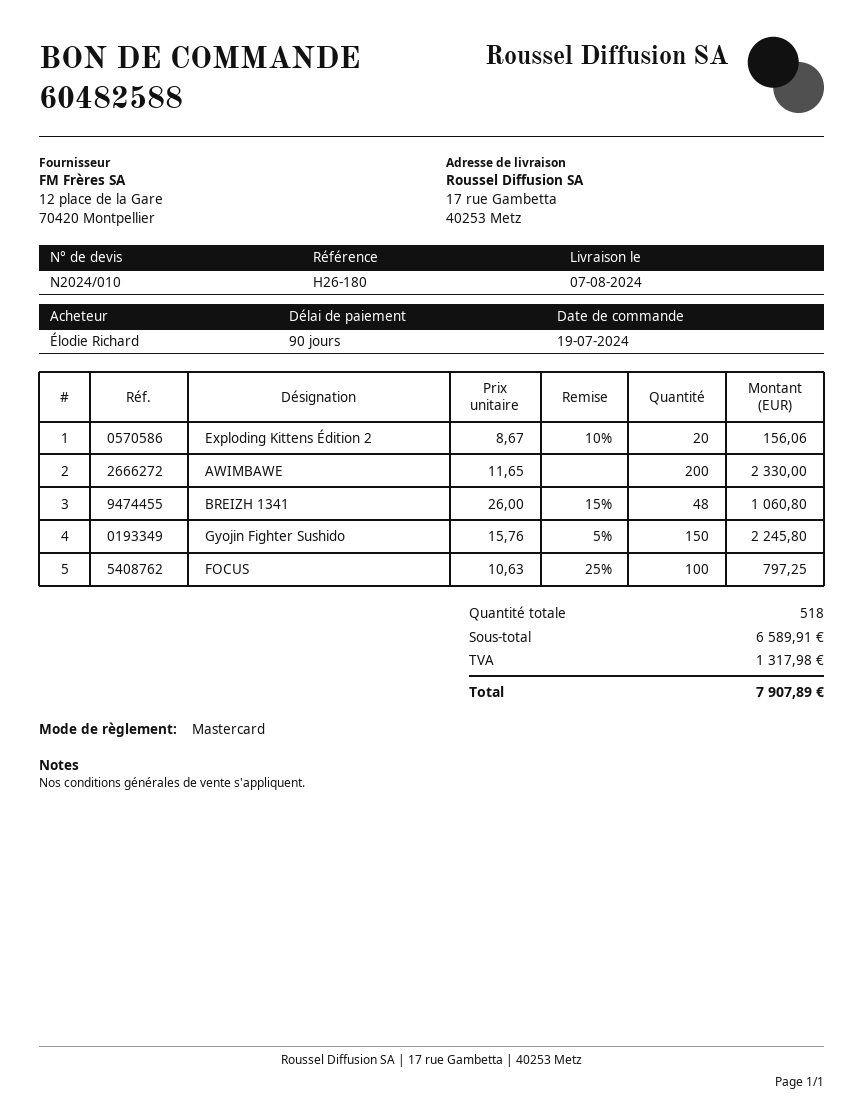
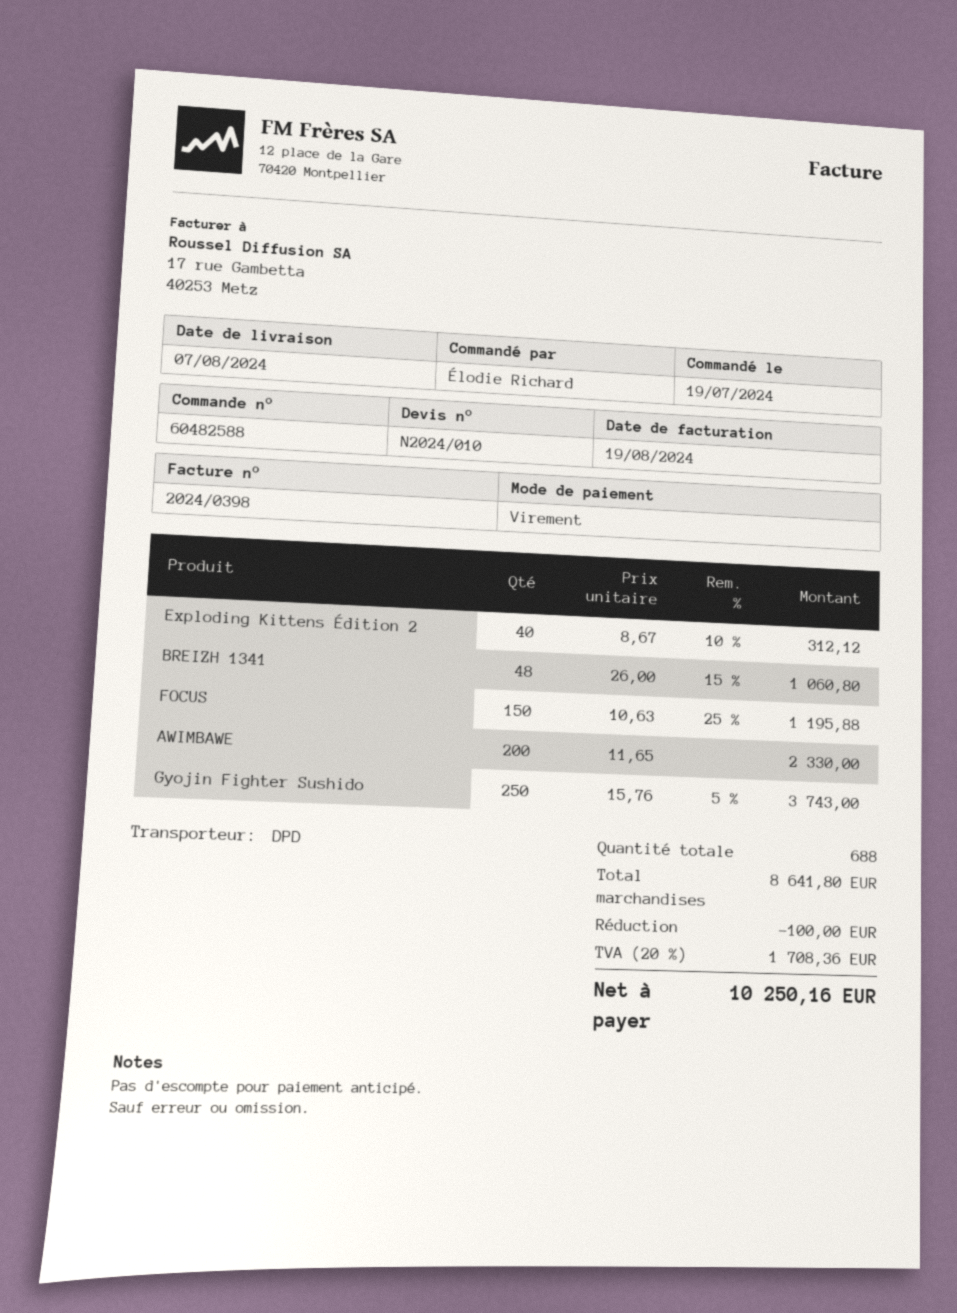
payment method: Mastercard -> bank transfer
Exploding Kittens Édition 2: 20 x 8.67 - 10% = 156.06 -> 40 x 8.67 - 10% = 312.12
Gyojin Fighter Sushido: 150 x 15.76 - 5% = 2245.80 -> 250 x 15.76 - 5% = 3743.00
FOCUS: 100 x 10.63 - 25% = 797.25 -> 150 x 10.63 - 25% = 1195.88
total quantity: 518 -> 688
subtotal: 6589.91 -> 8641.80
discount: none -> 100.00
tax: 1317.98 -> 1708.36
total: 7907.89 -> 10250.16

